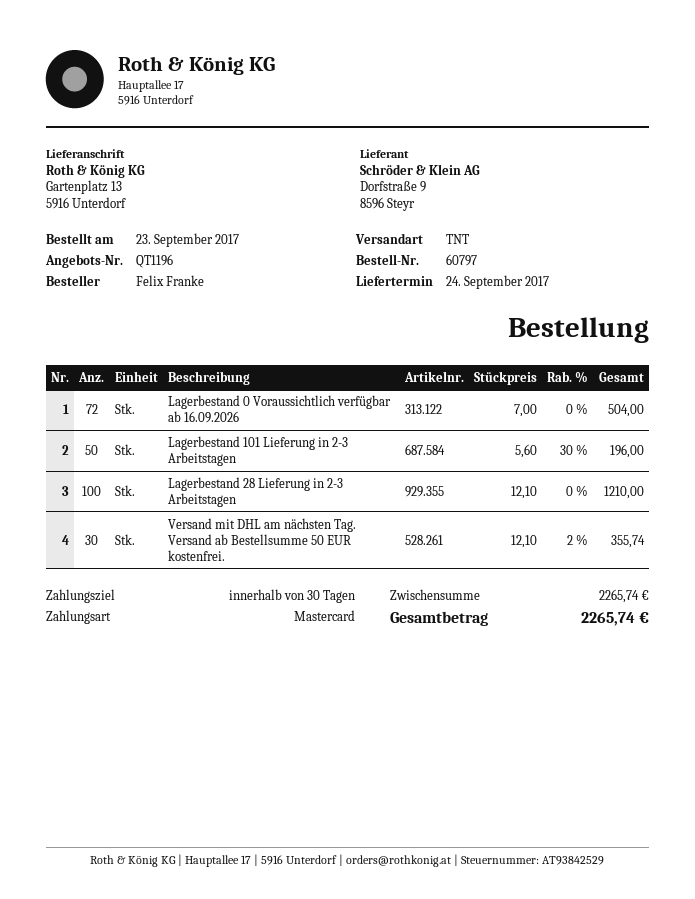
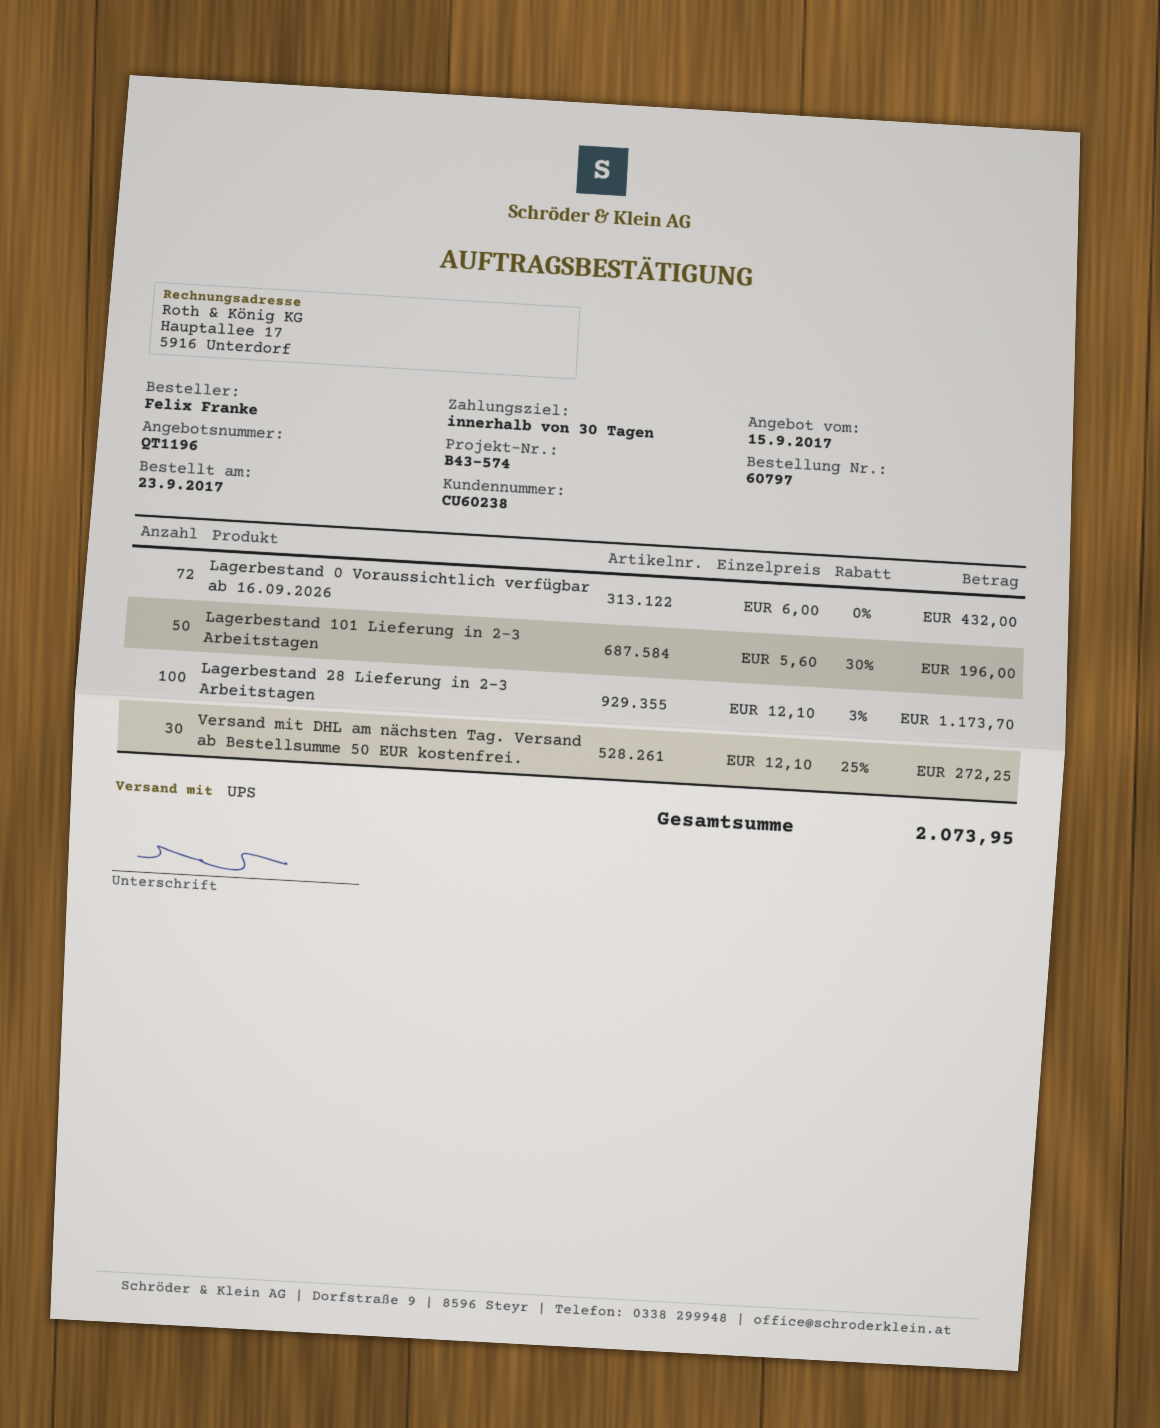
shipping method: TNT -> UPS
Lagerbestand 0 Voraussichtlich verfügbar ab 16.09.2026: 72 x 7.00 = 504.00 -> 72 x 6.00 = 432.00
Lagerbestand 28 Lieferung in 2-3 Arbeitstagen: 100 x 12.10 = 1210.00 -> 100 x 12.10 - 3% = 1173.70
Versand mit DHL am nächsten Tag. Versand ab Bestellsumme 50 EUR kostenfrei.: 30 x 12.10 - 2% = 355.74 -> 30 x 12.10 - 25% = 272.25
total: 2265.74 -> 2073.95

